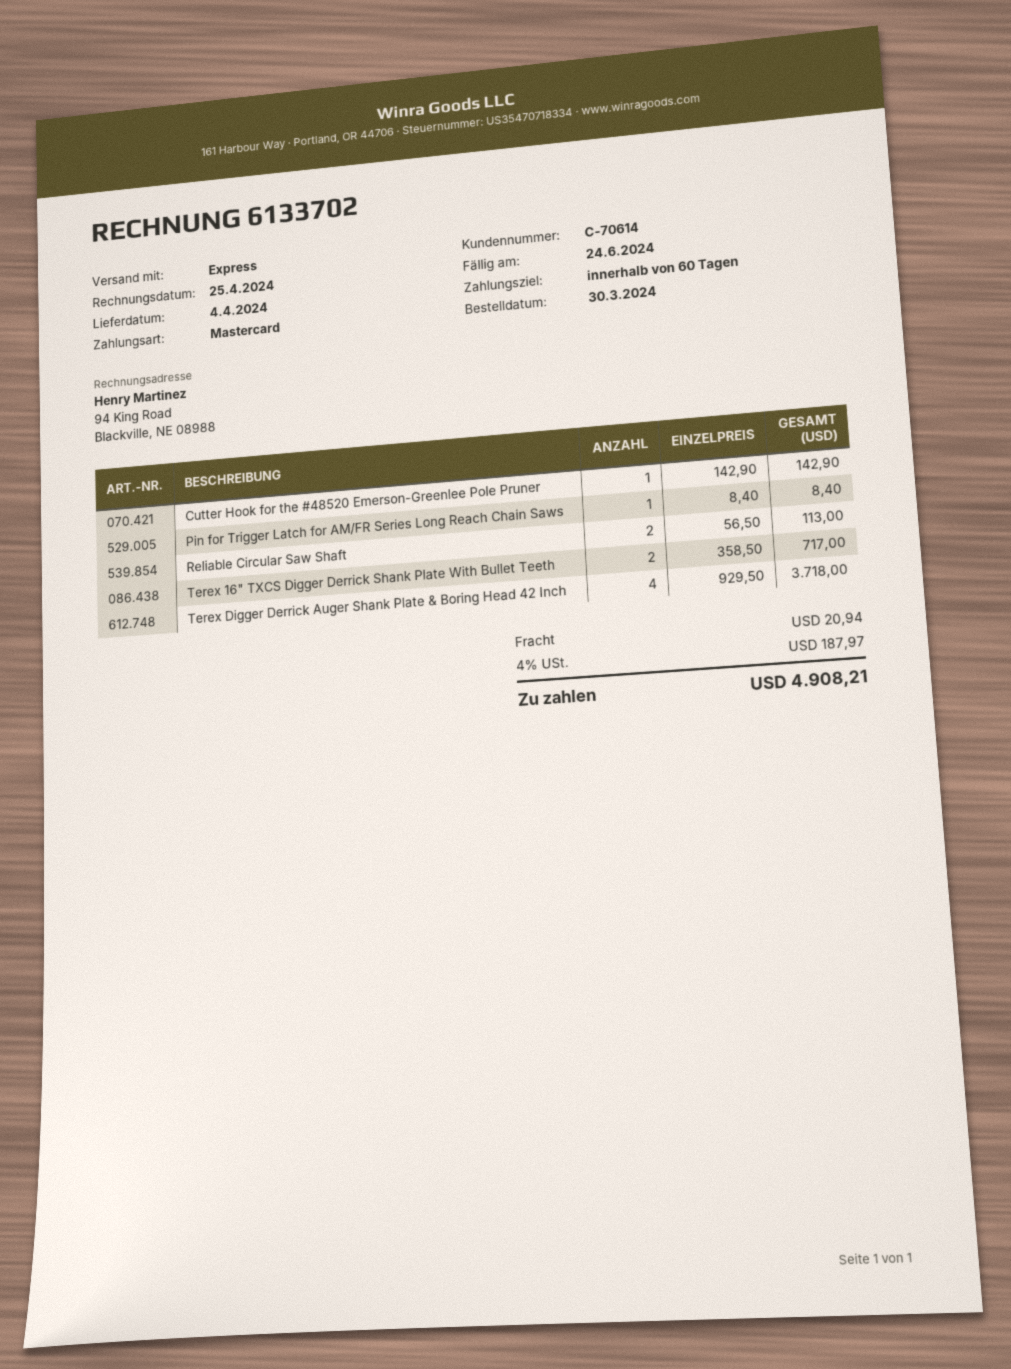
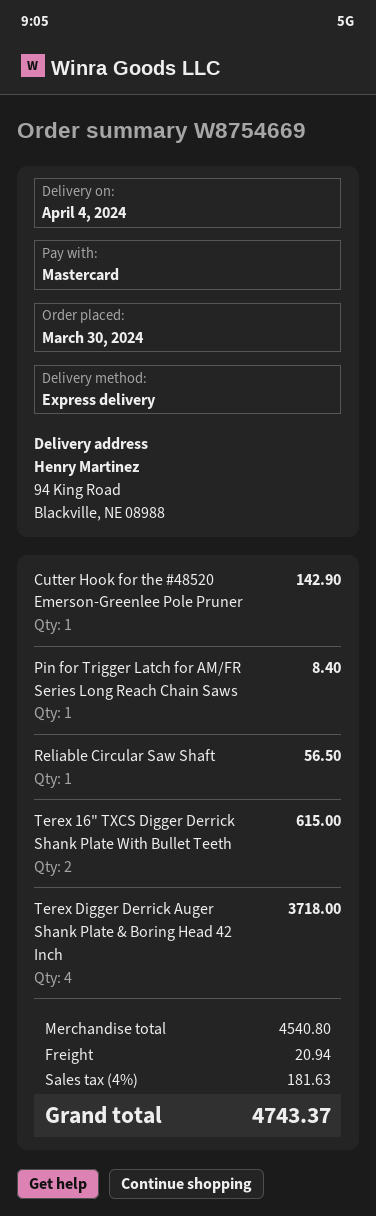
Reliable Circular Saw Shaft: 2 for 113.00 -> 1 for 56.50
Terex 16" TXCS Digger Derrick Shank Plate With Bullet Teeth: 2 for 717.00 -> 2 for 615.00
tax: 4% = 187.97 -> 4% = 181.63
total: 4908.21 -> 4743.37

